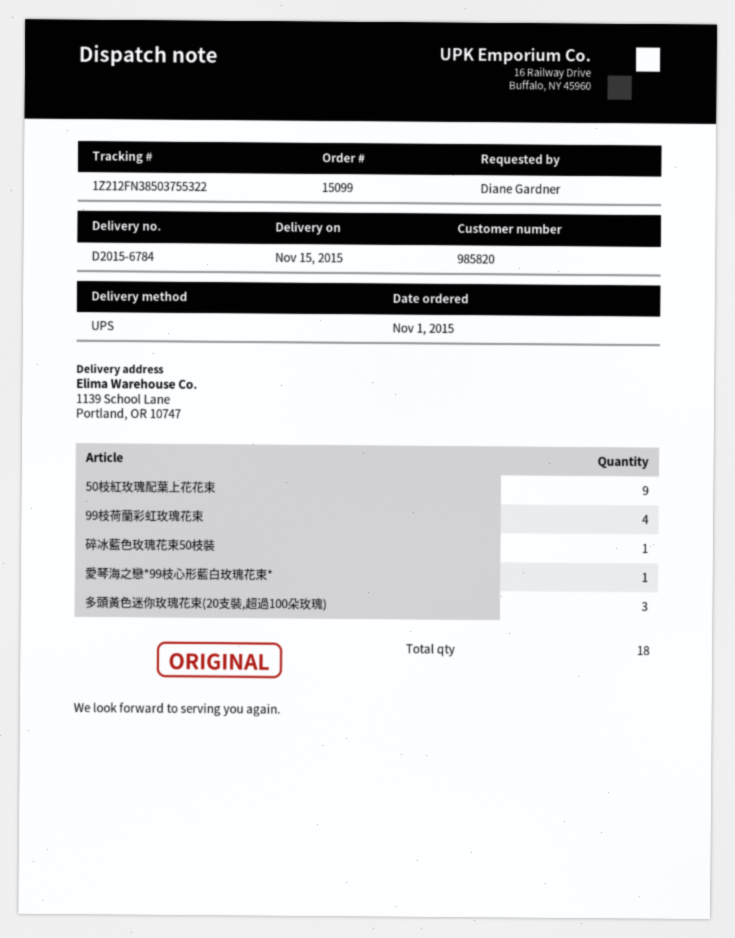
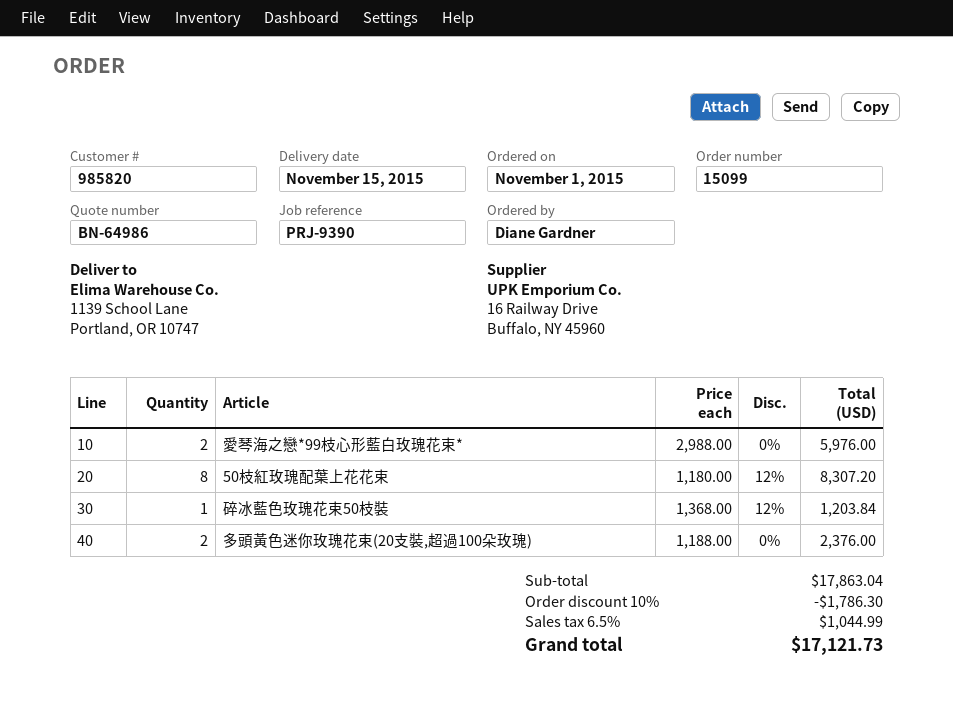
50枝紅玫瑰配葉上花花束: 9 -> 8
99枝荷蘭彩虹玫瑰花束: 4 -> none
愛琴海之戀*99枝心形藍白玫瑰花束*: 1 -> 2
多頭黃色迷你玫瑰花束(20支裝,超過100朵玫瑰): 3 -> 2

